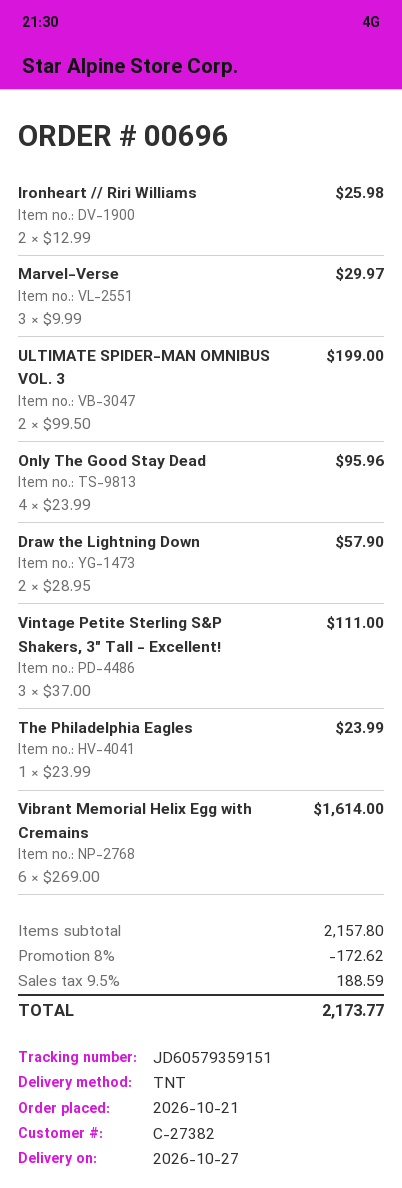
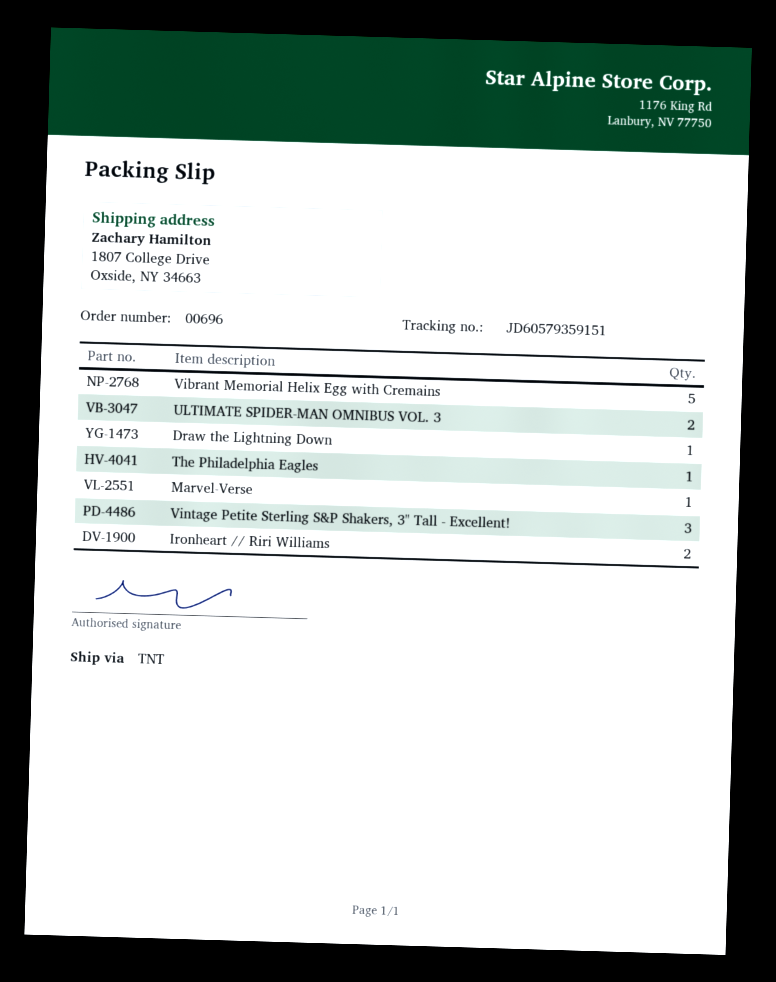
Marvel-Verse: 3 -> 1
Only The Good Stay Dead: 4 -> none
Draw the Lightning Down: 2 -> 1
Vibrant Memorial Helix Egg with Cremains: 6 -> 5

